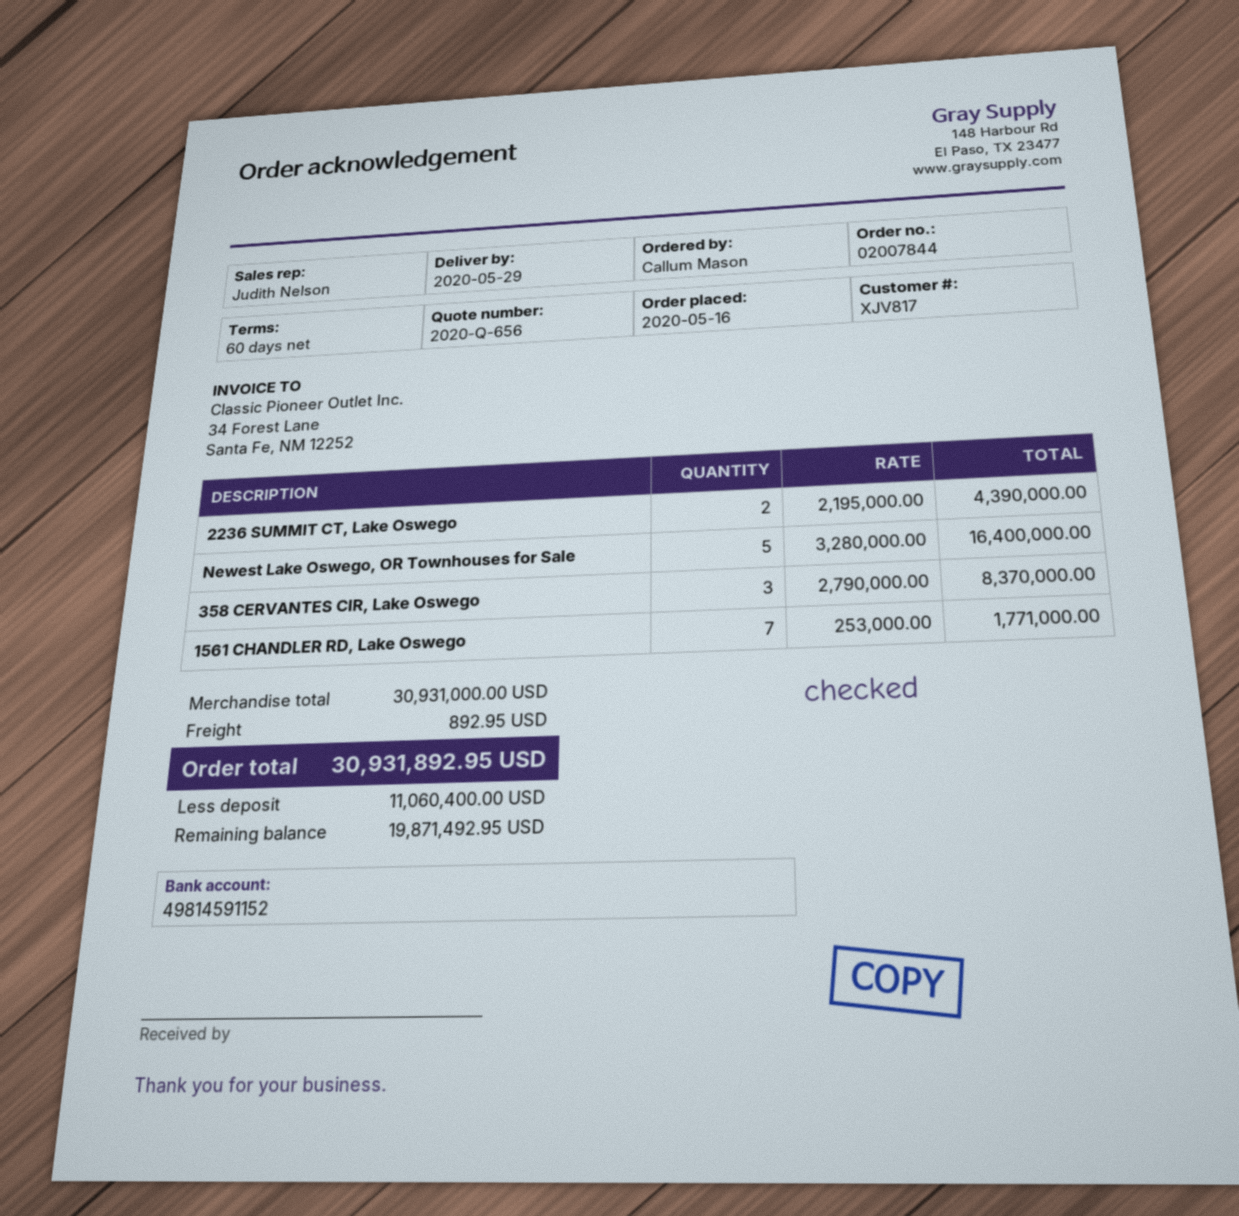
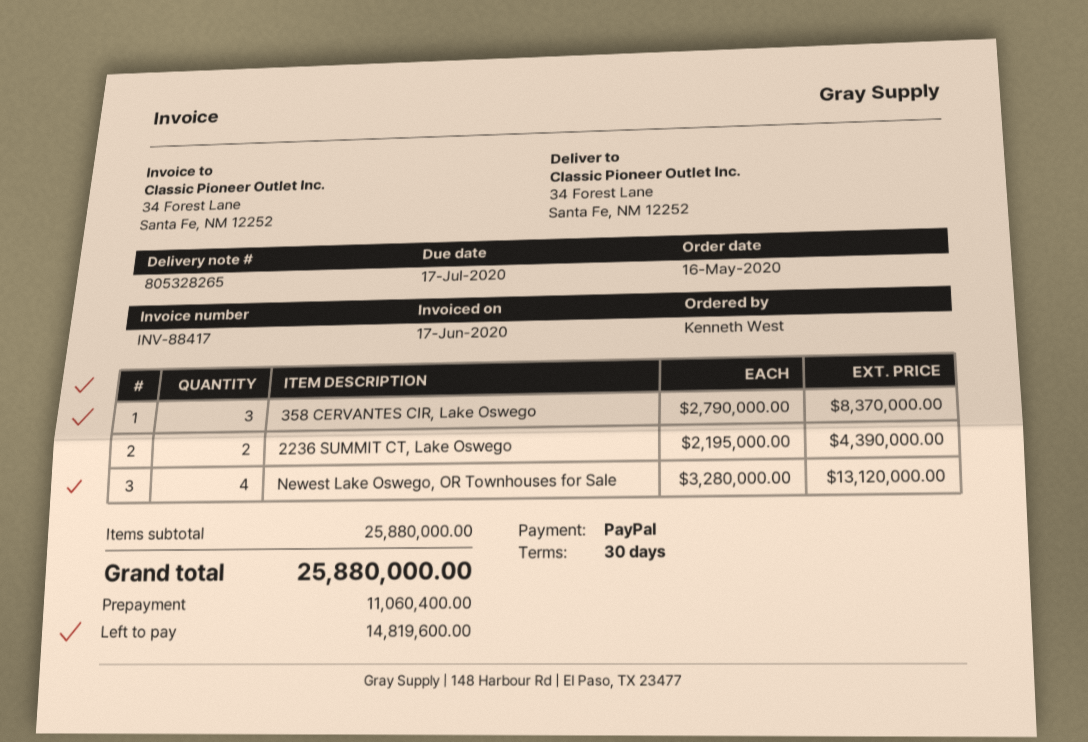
payment terms: 60 days -> 30 days
ordered by: Callum Mason -> Kenneth West
Newest Lake Oswego, OR Townhouses for Sale: 5 x 3280000.00 = 16400000.00 -> 4 x 3280000.00 = 13120000.00
1561 CHANDLER RD, Lake Oswego: 7 x 253000.00 = 1771000.00 -> none
subtotal: 30931000.00 -> 25880000.00
shipping: 892.95 -> none
total: 30931892.95 -> 25880000.00
balance: 19871492.95 -> 14819600.00

